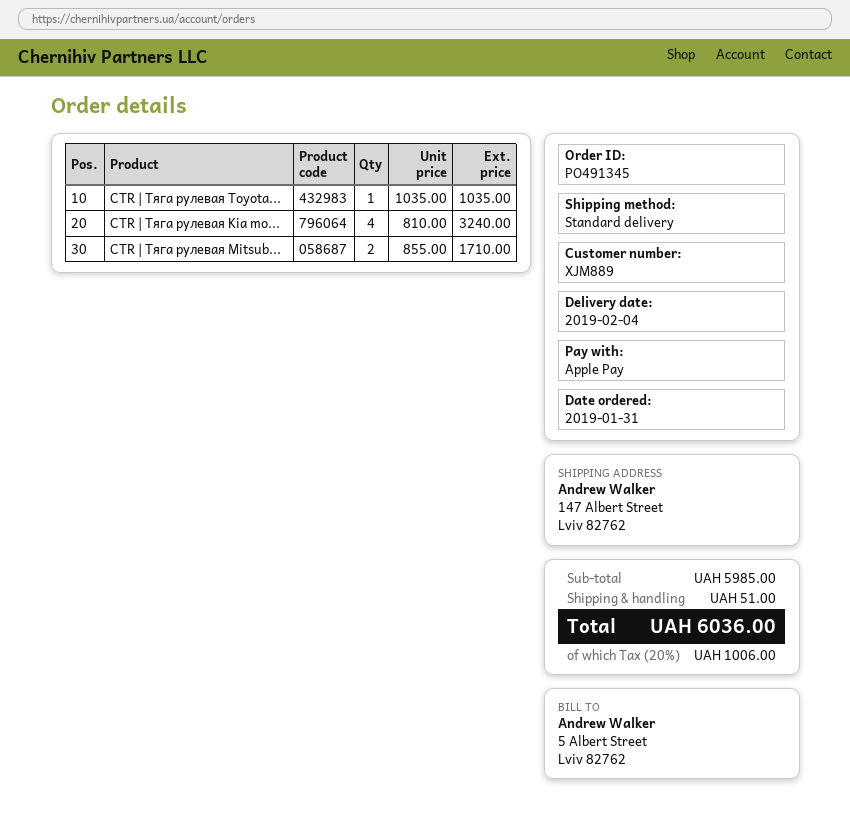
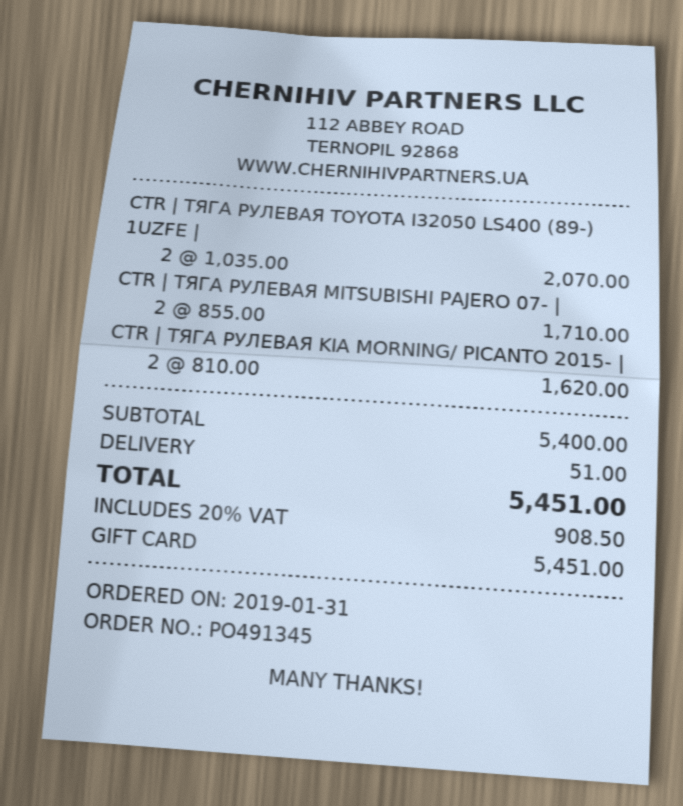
payment method: Apple Pay -> gift card
CTR | Тяга рулевая Toyota...: 1 x 1035.00 = 1035.00 -> 2 x 1035.00 = 2070.00
CTR | Тяга рулевая Kia mo...: 4 x 810.00 = 3240.00 -> 2 x 810.00 = 1620.00
subtotal: 5985.00 -> 5400.00
tax: 20% = 1006.00 -> 20% = 908.50
total: 6036.00 -> 5451.00

